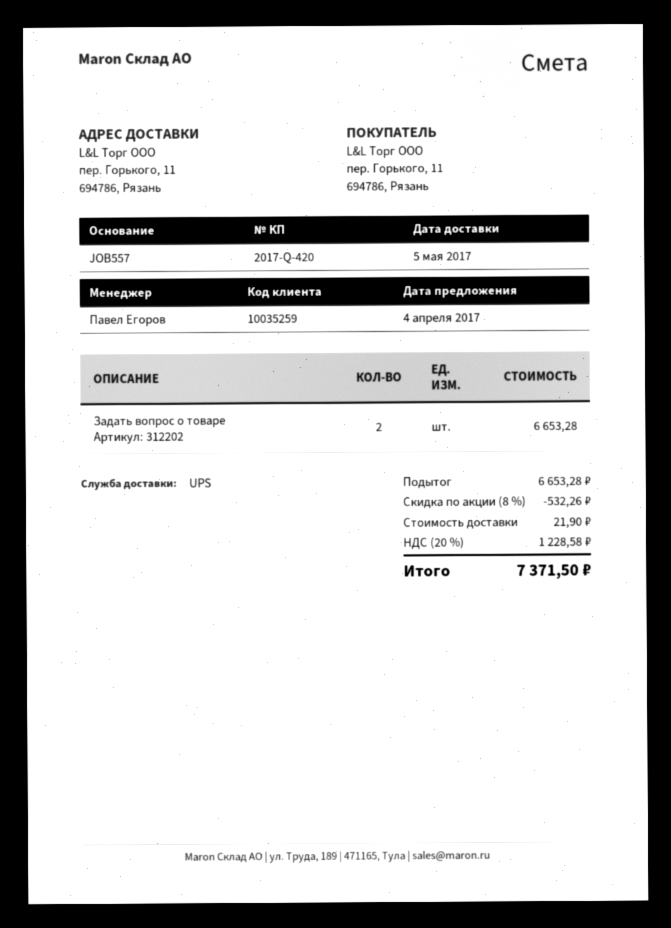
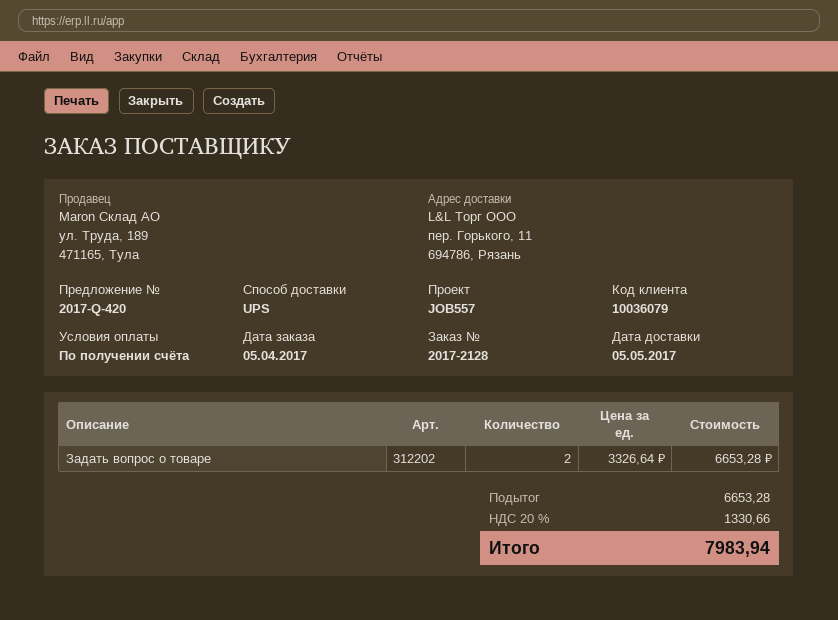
customer number: 10035259 -> 10036079
discount: 8% = 532.26 -> none
shipping: 21.90 -> none
tax: 20% = 1228.58 -> 20% = 1330.66
total: 7371.50 -> 7983.94

